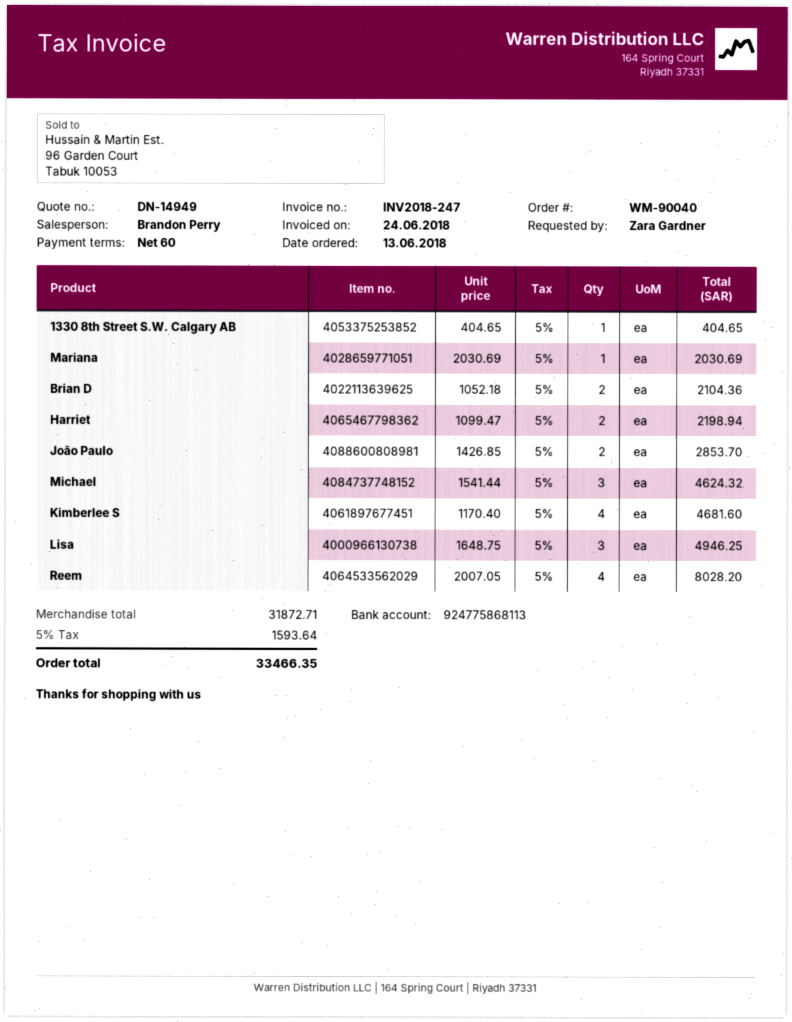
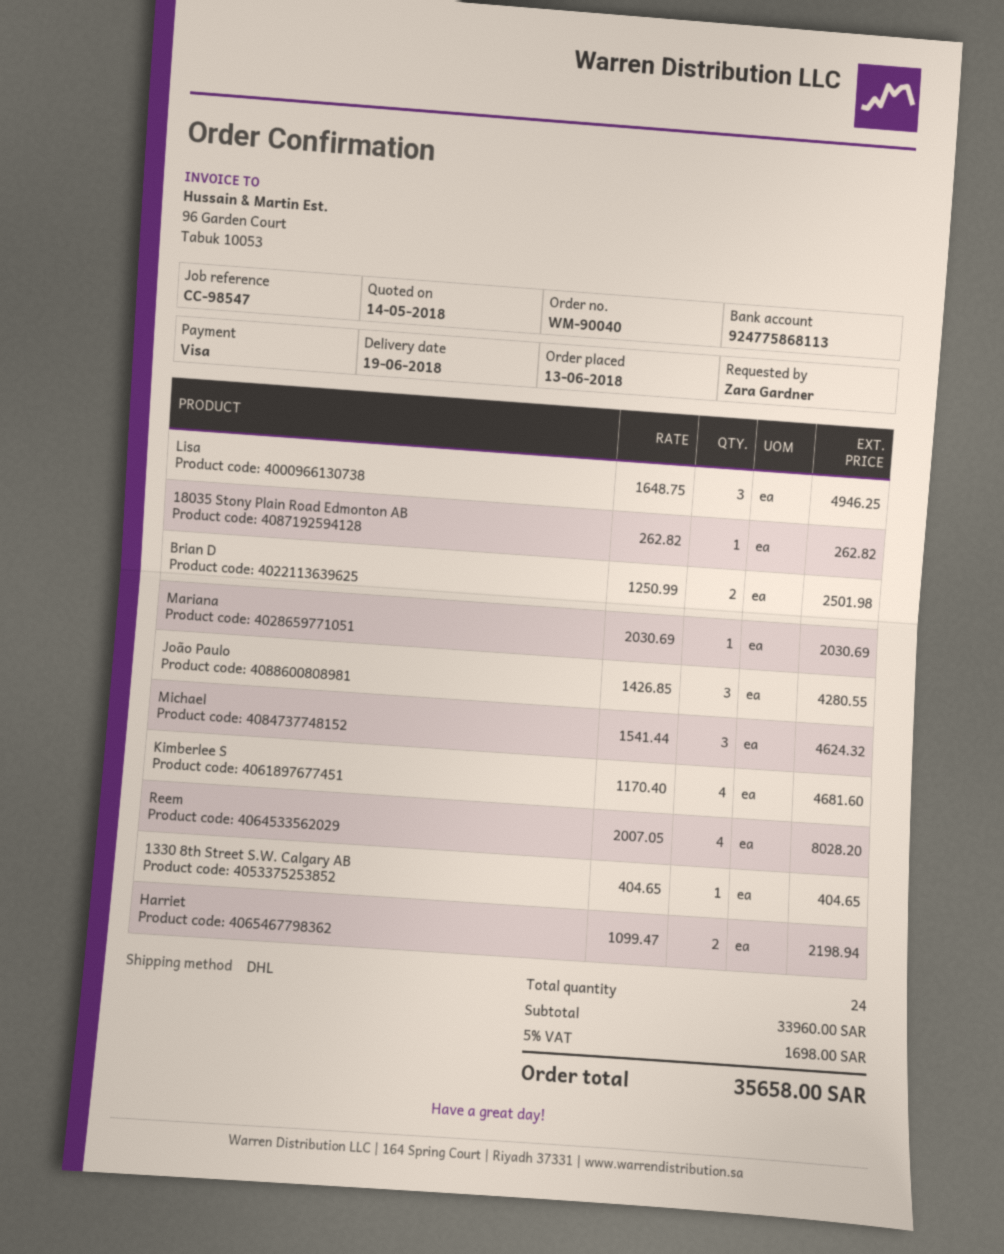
Brian D: 2 x 1052.18 = 2104.36 -> 2 x 1250.99 = 2501.98
João Paulo: 2 x 1426.85 = 2853.70 -> 3 x 1426.85 = 4280.55
18035 Stony Plain Road Edmonton AB: none -> 1 x 262.82 = 262.82
subtotal: 31872.71 -> 33960.00
tax: 5% = 1593.64 -> 5% = 1698.00
total: 33466.35 -> 35658.00

